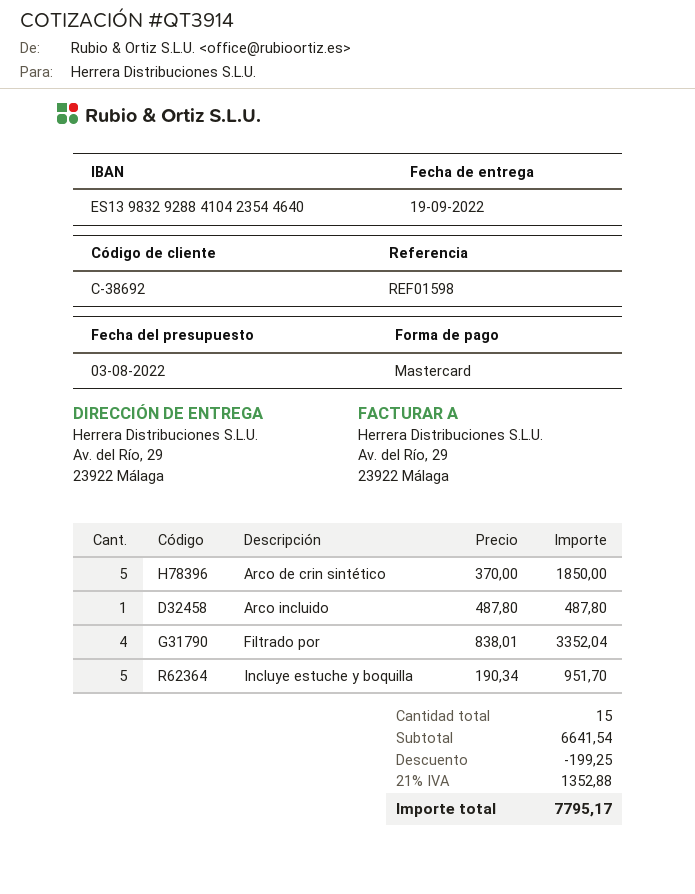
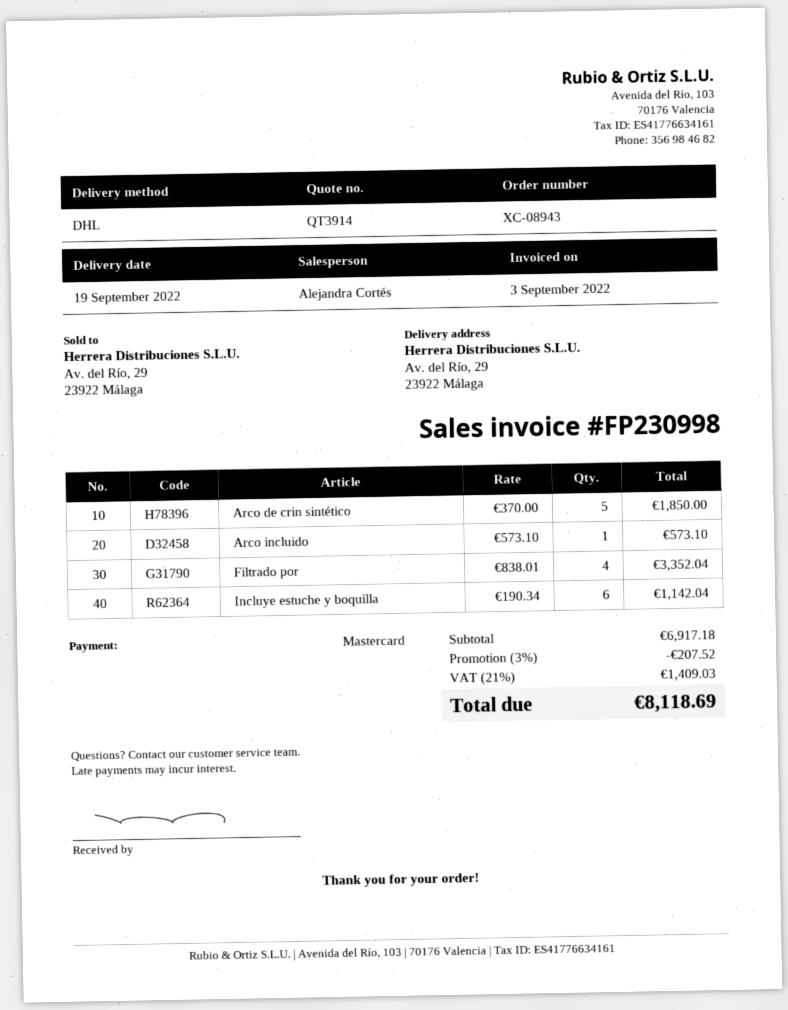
Arco incluido: 1 x 487.80 = 487.80 -> 1 x 573.10 = 573.10
Incluye estuche y boquilla: 5 x 190.34 = 951.70 -> 6 x 190.34 = 1142.04
subtotal: 6641.54 -> 6917.18
discount: 199.25 -> 207.52
tax: 21% = 1352.88 -> 21% = 1409.03
total: 7795.17 -> 8118.69

